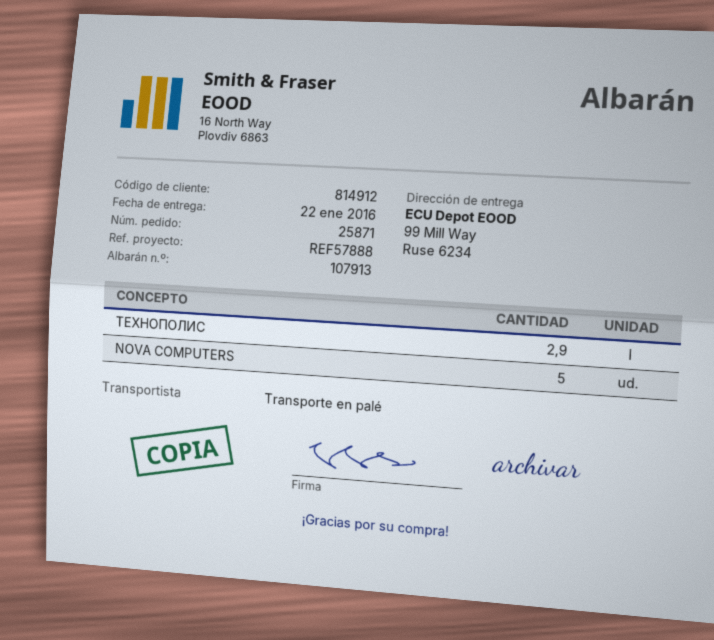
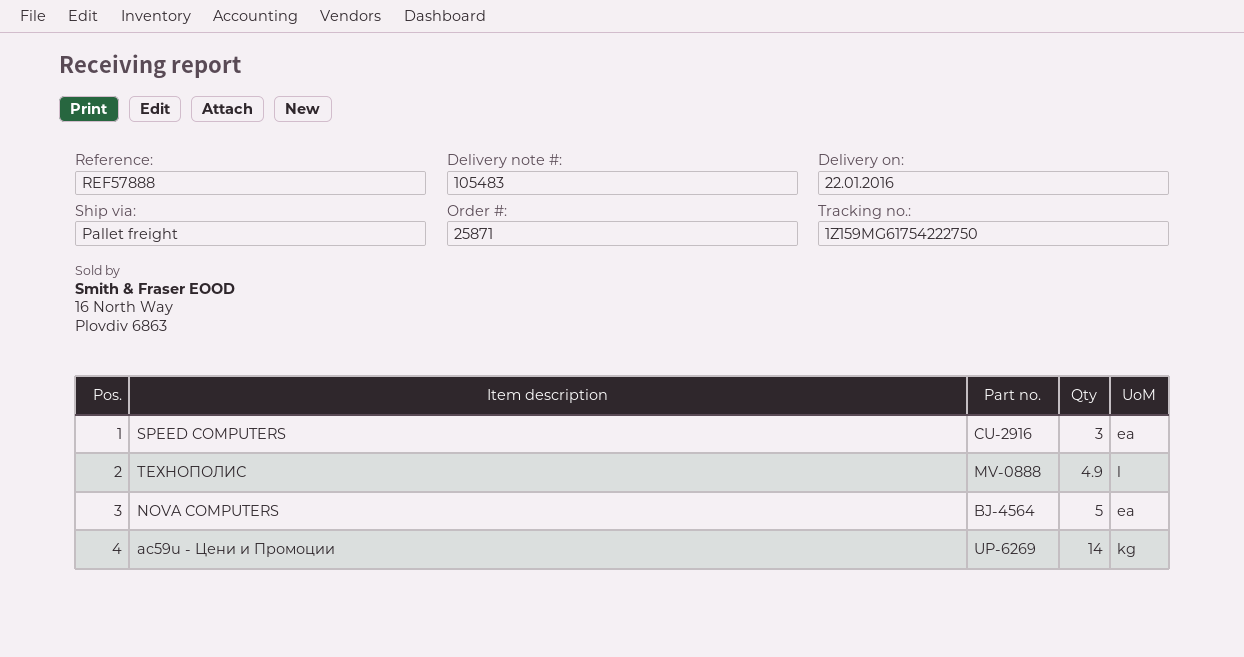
delivery note number: 107913 -> 105483
ТЕХНОПОЛИС: 2.9 -> 4.9
SPEED COMPUTERS: none -> 3
ac59u - Цени и Промоции: none -> 14

